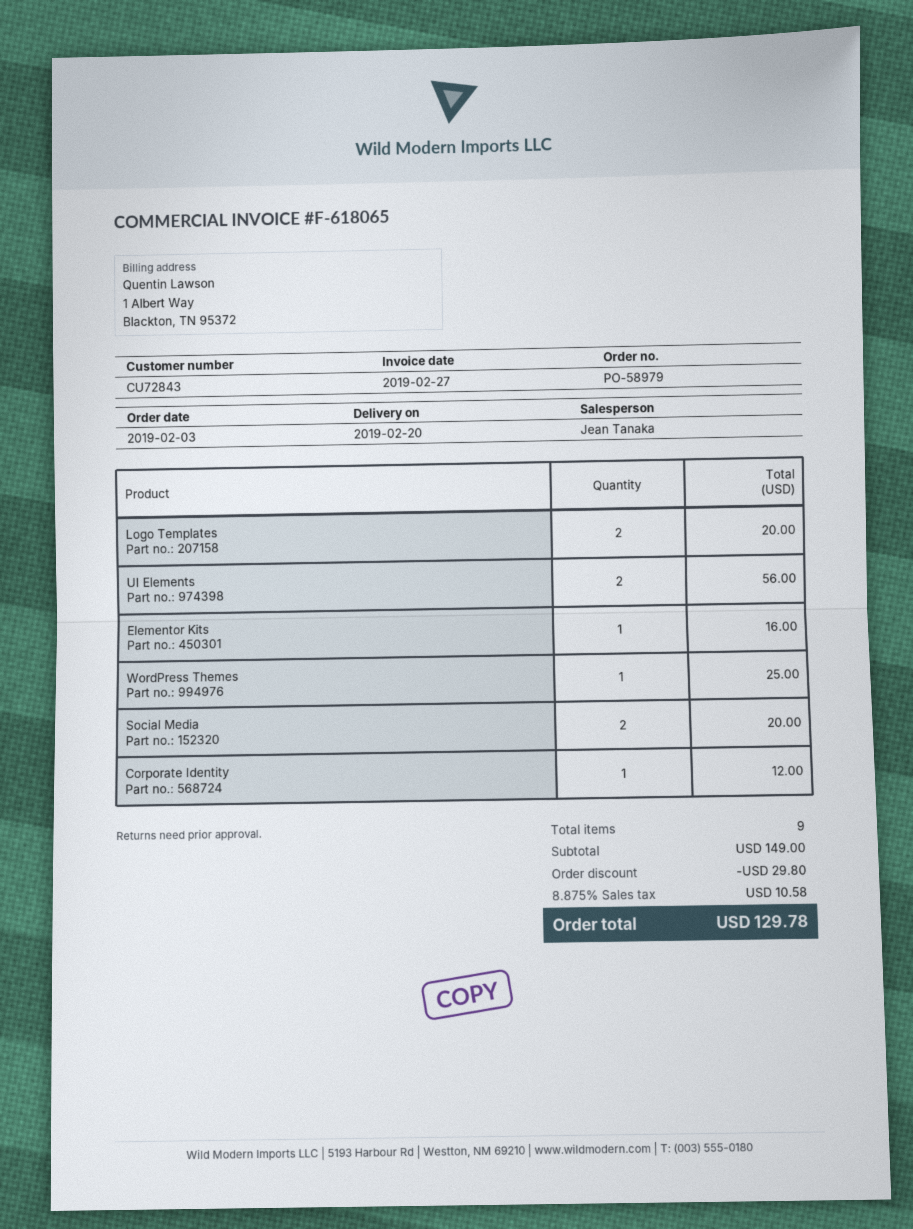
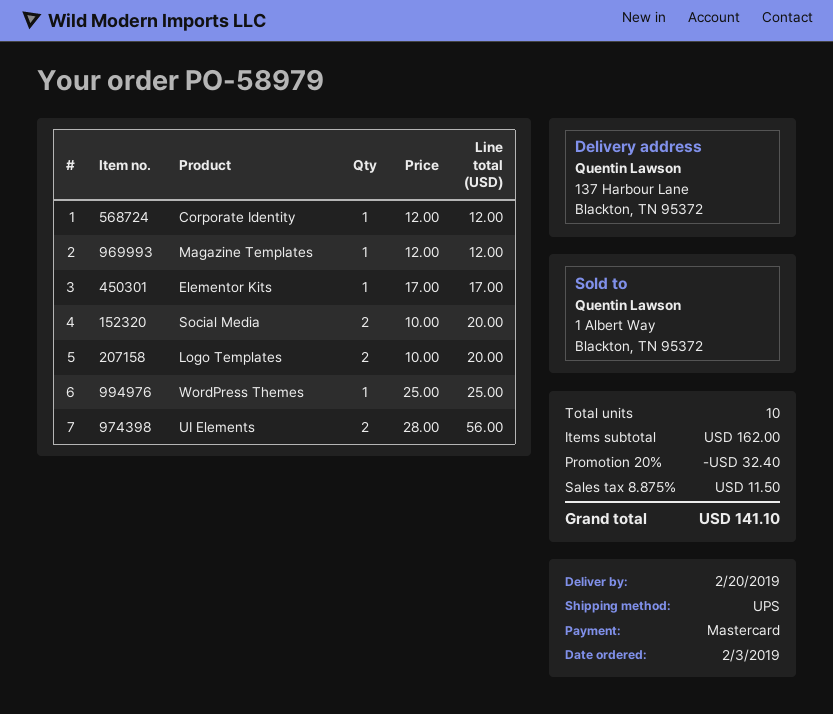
Elementor Kits: 1 for 16.00 -> 1 for 17.00
Magazine Templates: none -> 1 for 12.00
total quantity: 9 -> 10
subtotal: 149.00 -> 162.00
discount: 29.80 -> 32.40
tax: 8.875% = 10.58 -> 8.875% = 11.50
total: 129.78 -> 141.10

